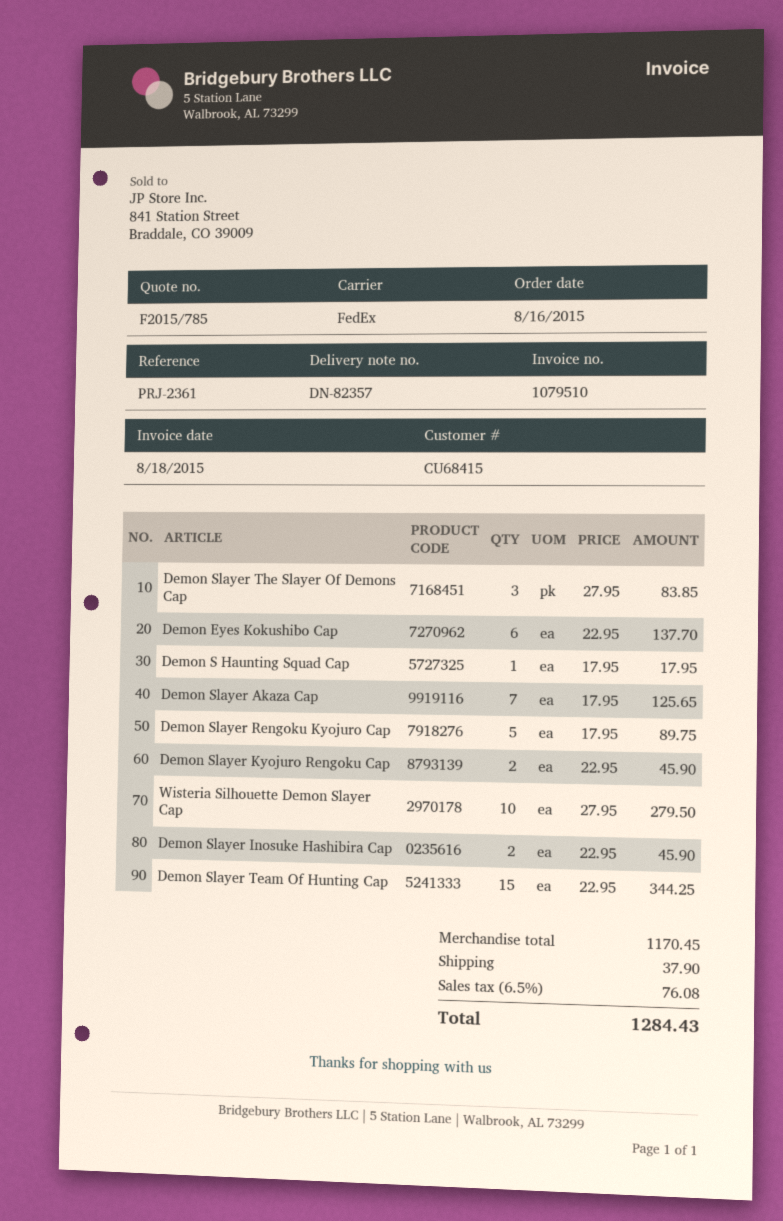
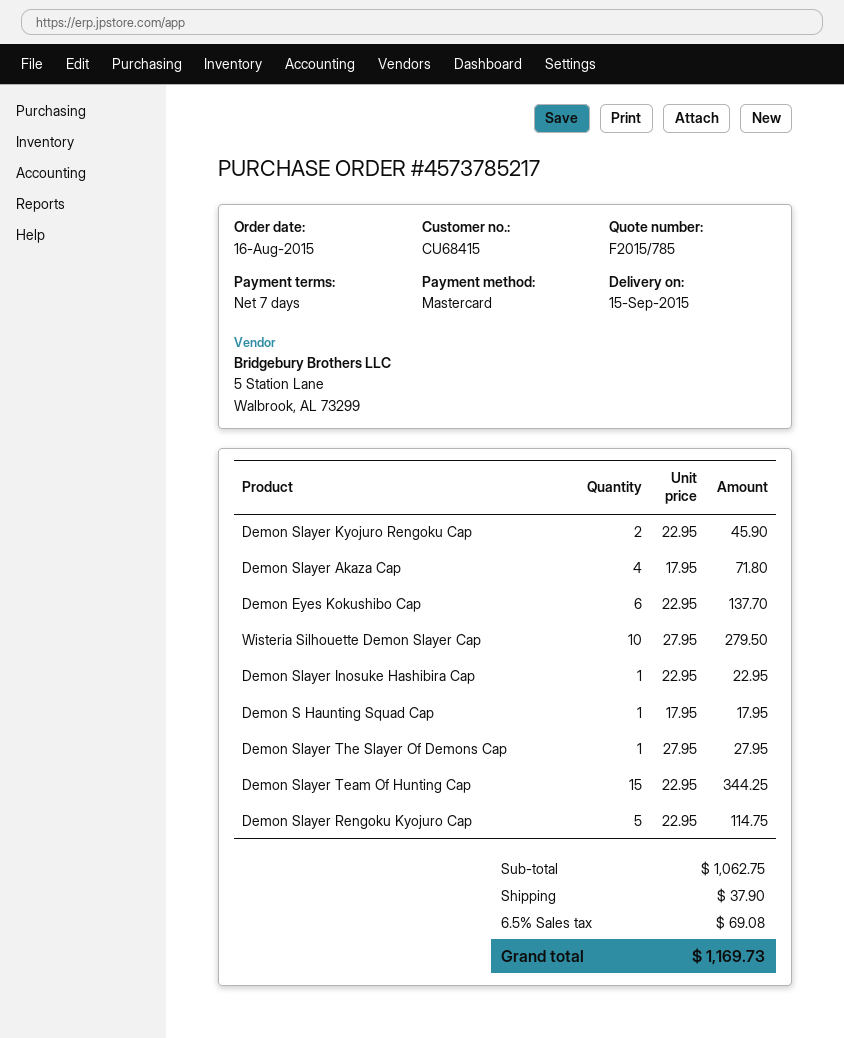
Demon Slayer The Slayer Of Demons Cap: 3 x 27.95 = 83.85 -> 1 x 27.95 = 27.95
Demon Slayer Akaza Cap: 7 x 17.95 = 125.65 -> 4 x 17.95 = 71.80
Demon Slayer Rengoku Kyojuro Cap: 5 x 17.95 = 89.75 -> 5 x 22.95 = 114.75
Demon Slayer Inosuke Hashibira Cap: 2 x 22.95 = 45.90 -> 1 x 22.95 = 22.95
subtotal: 1170.45 -> 1062.75
tax: 6.5% = 76.08 -> 6.5% = 69.08
total: 1284.43 -> 1169.73

